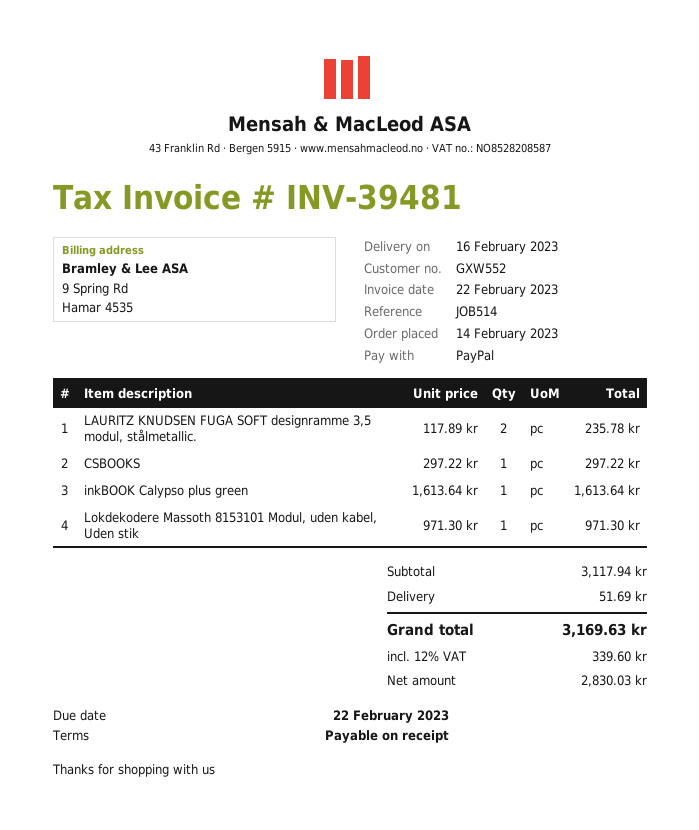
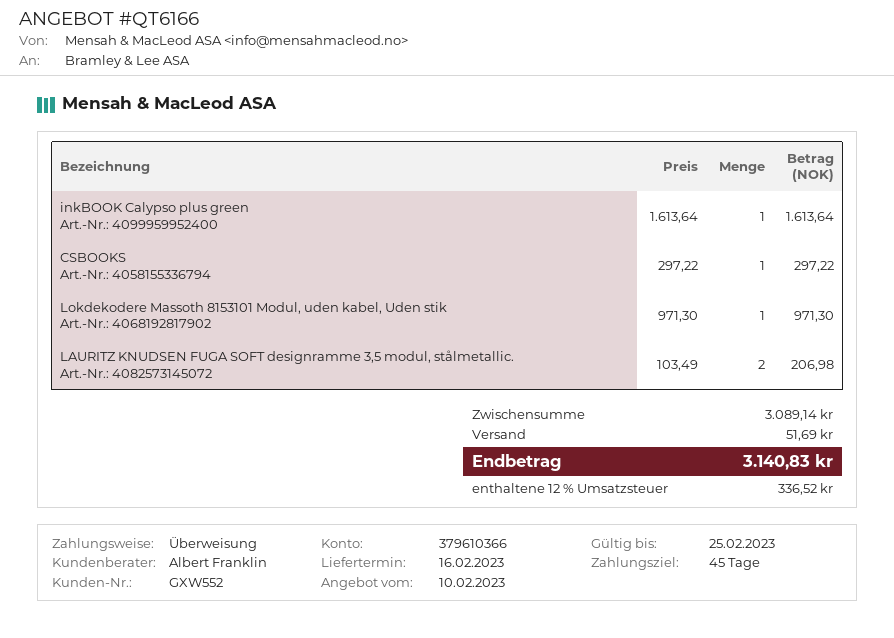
payment terms: on receipt -> 45 days
payment method: PayPal -> bank transfer
LAURITZ KNUDSEN FUGA SOFT designramme 3,5 modul, stålmetallic.: 2 x 117.89 = 235.78 -> 2 x 103.49 = 206.98
subtotal: 3117.94 -> 3089.14
tax: 12% = 339.60 -> 12% = 336.52
total: 3169.63 -> 3140.83

